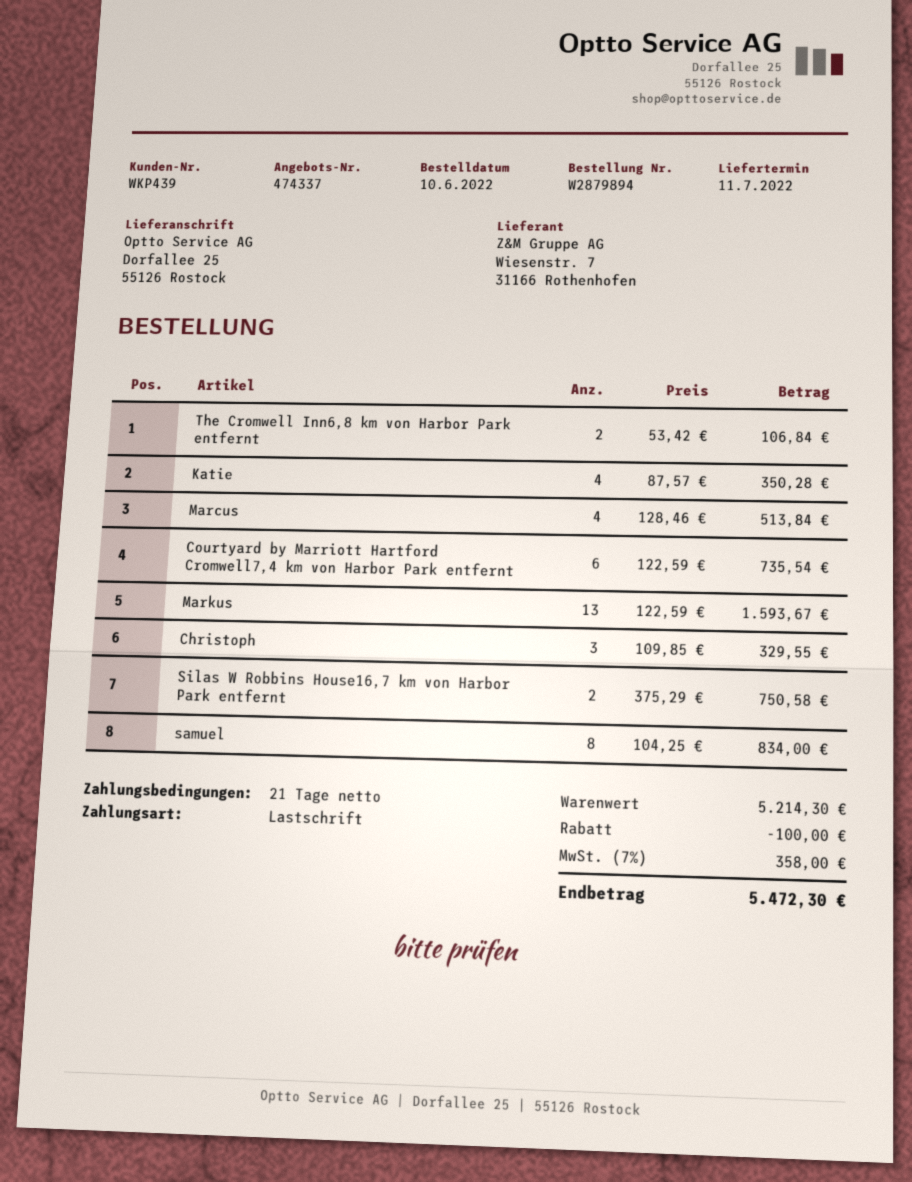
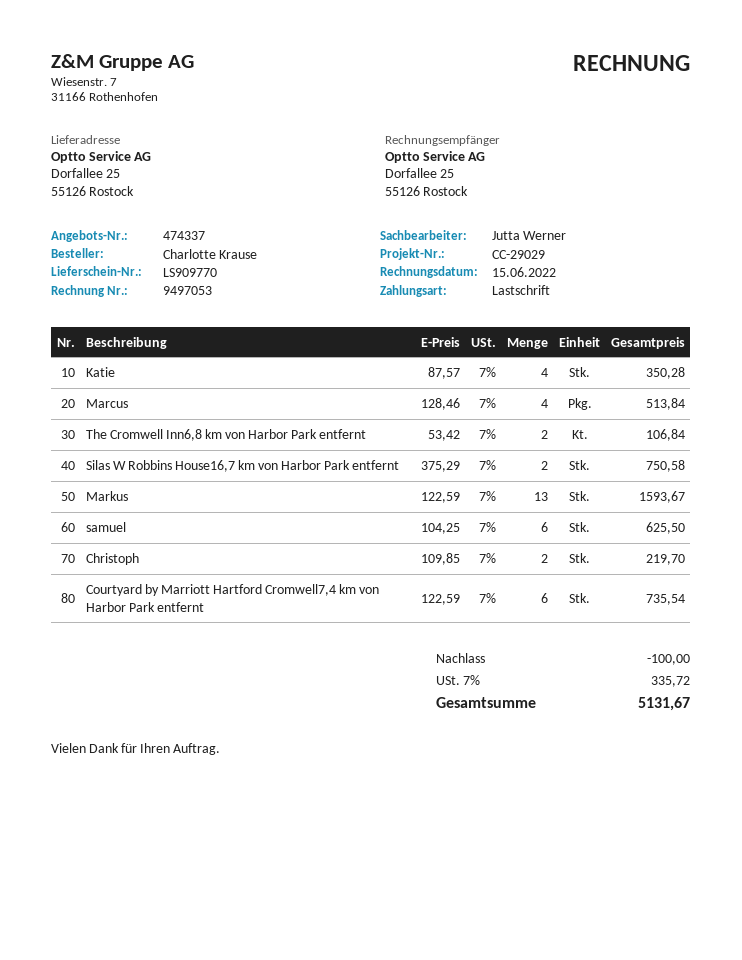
Christoph: 3 x 109.85 = 329.55 -> 2 x 109.85 = 219.70
samuel: 8 x 104.25 = 834.00 -> 6 x 104.25 = 625.50
tax: 7% = 358.00 -> 7% = 335.72
total: 5472.30 -> 5131.67

